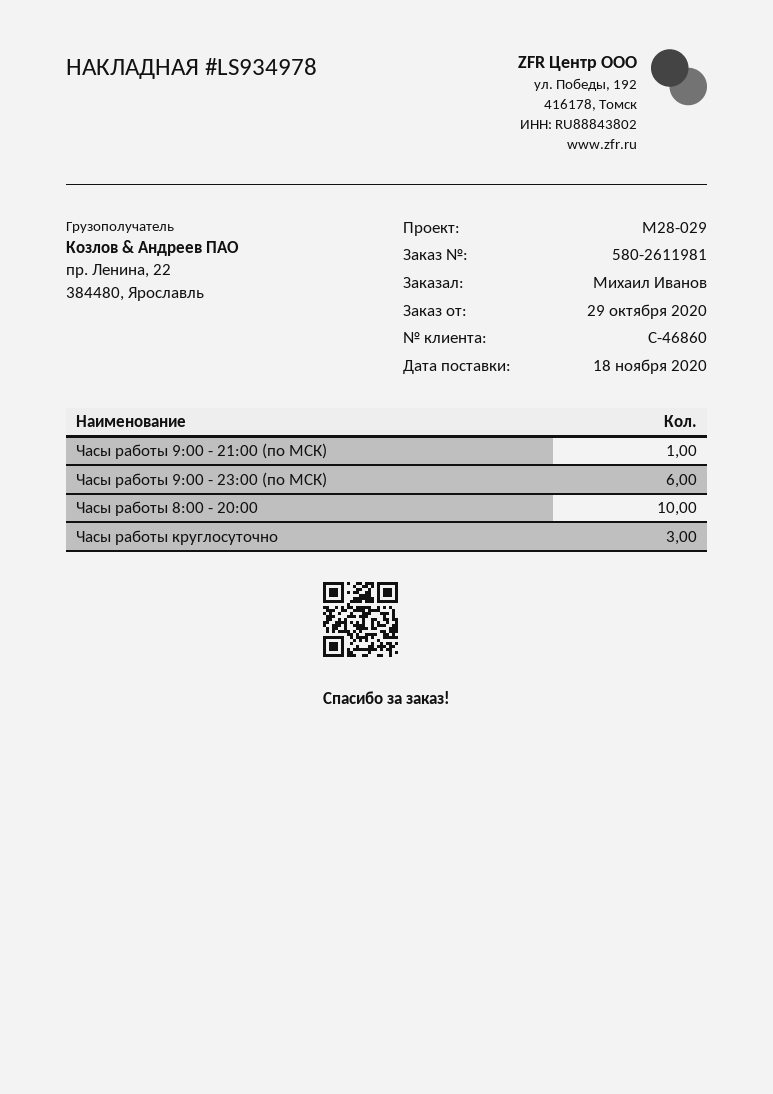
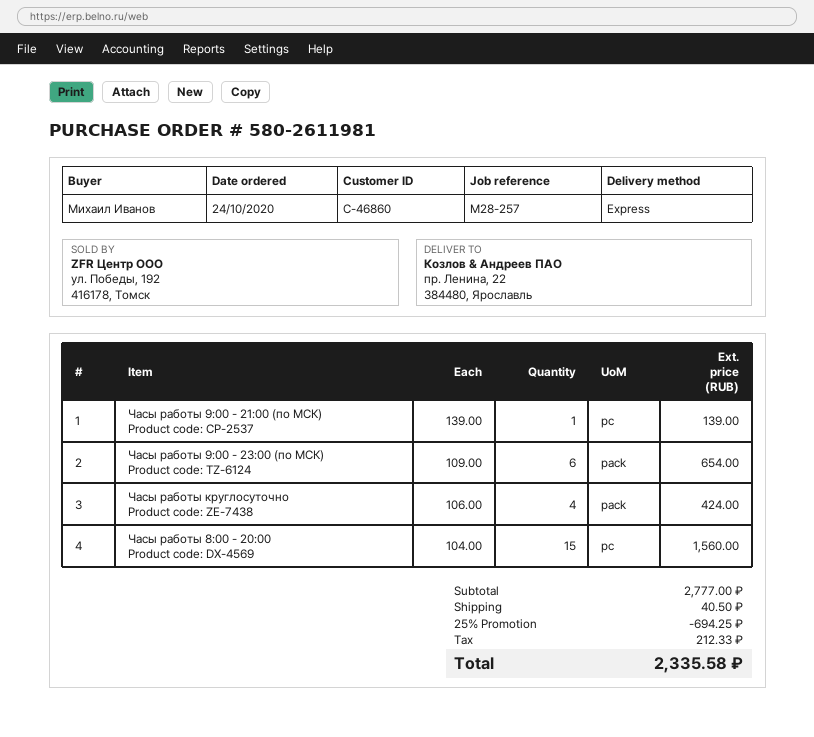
order date: 2020-10-29 -> 2020-10-24
reference: M28-029 -> M28-257
Часы работы 8:00 - 20:00: 10 -> 15
Часы работы круглосуточно: 3 -> 4

